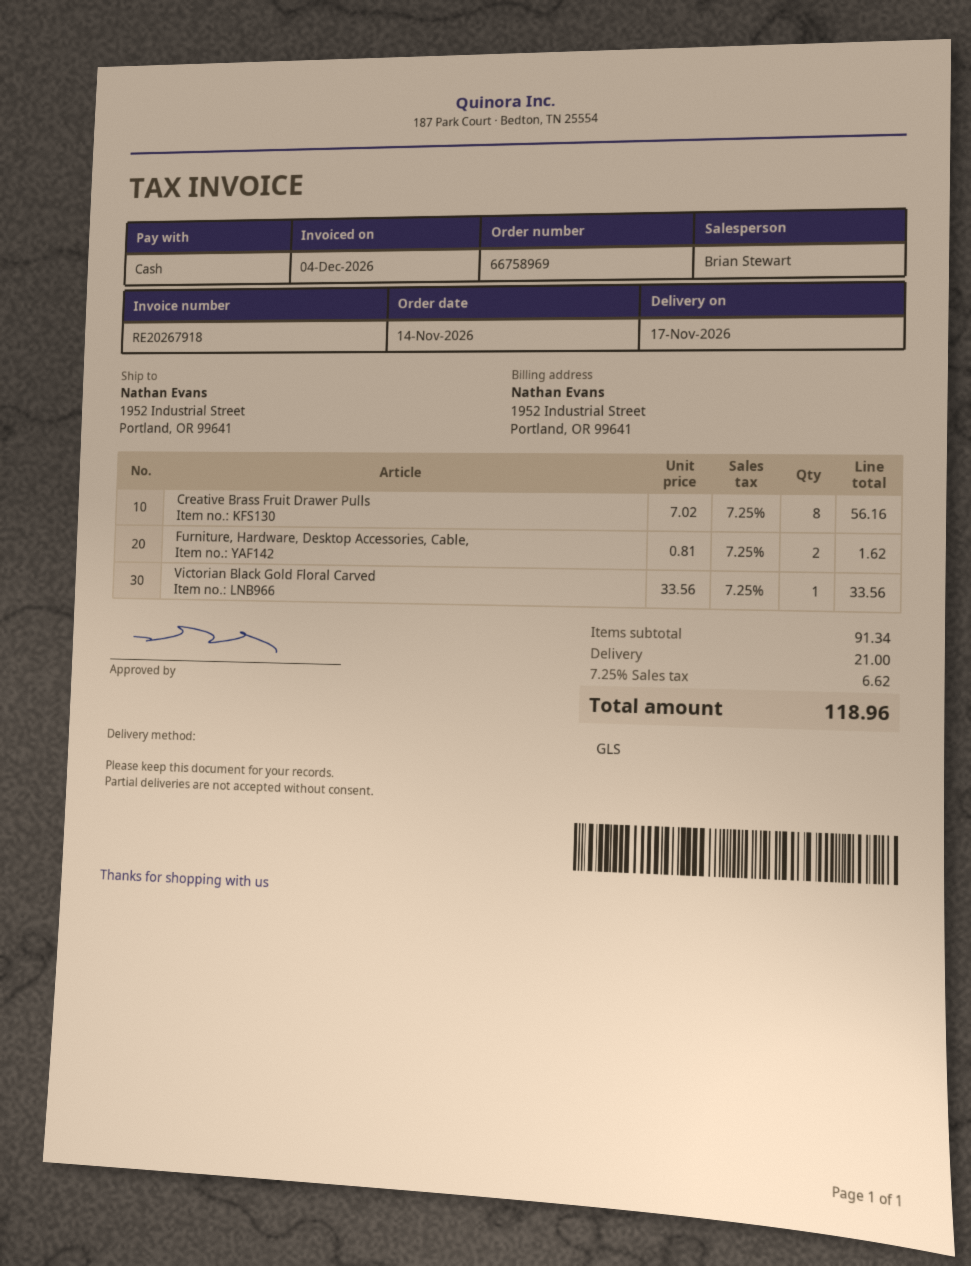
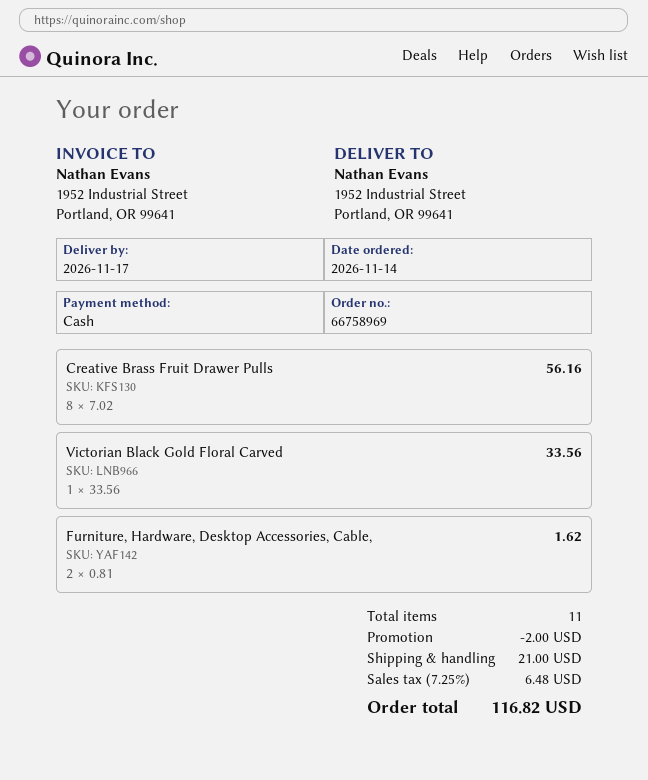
discount: none -> 2.00
tax: 7.25% = 6.62 -> 7.25% = 6.48
total: 118.96 -> 116.82

